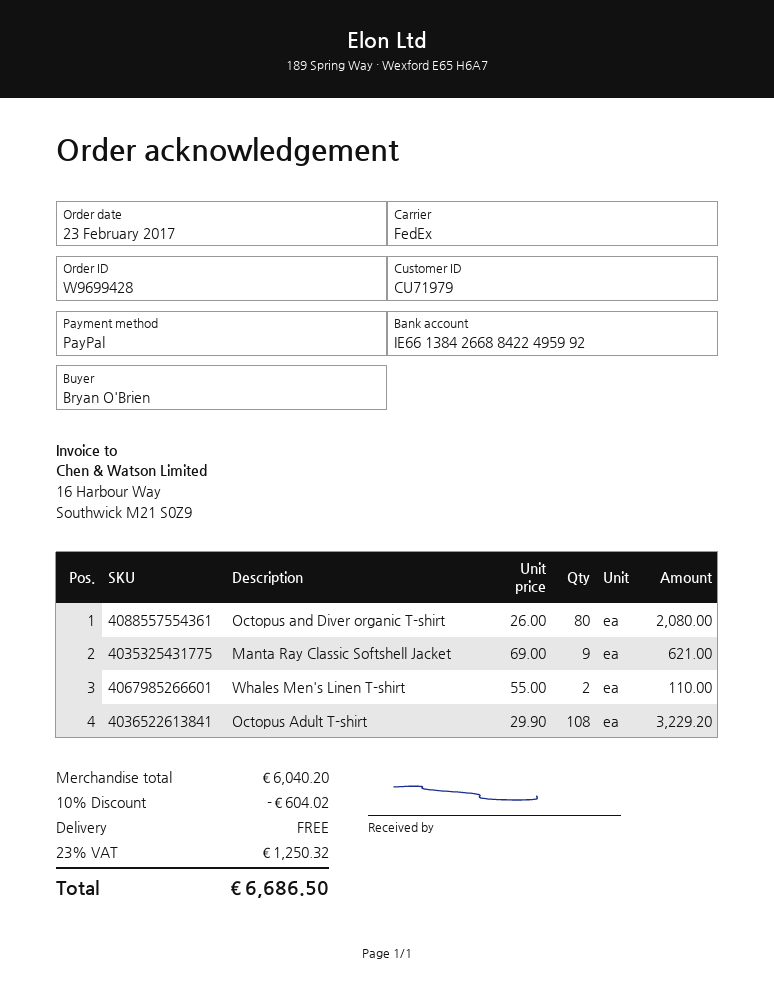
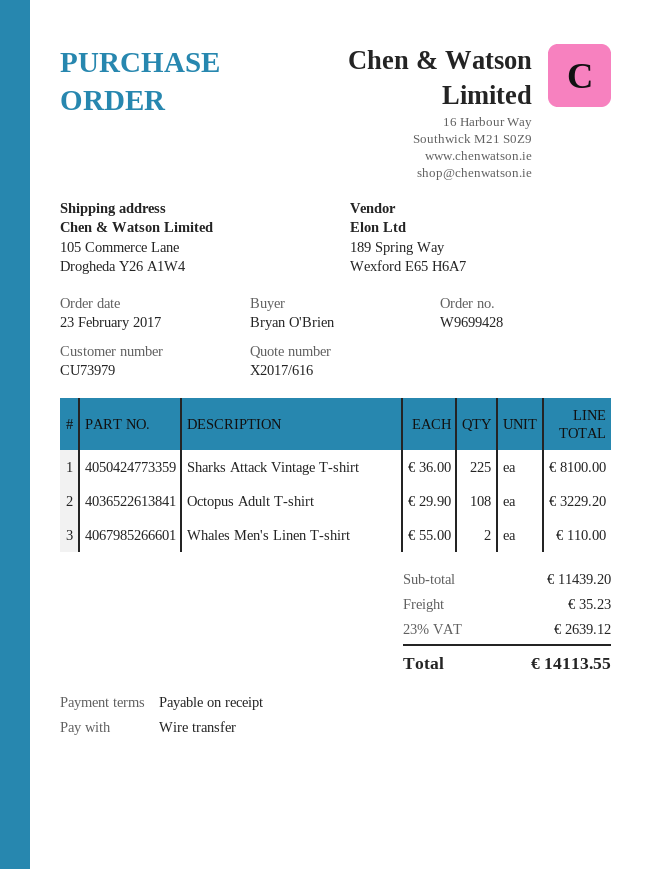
customer number: CU71979 -> CU73979
payment method: PayPal -> bank transfer
Octopus and Diver organic T-shirt: 80 x 26.00 = 2080.00 -> none
Manta Ray Classic Softshell Jacket: 9 x 69.00 = 621.00 -> none
Sharks Attack Vintage T-shirt: none -> 225 x 36.00 = 8100.00
subtotal: 6040.20 -> 11439.20
discount: 10% = 604.02 -> none
shipping: 0.00 -> 35.23
tax: 23% = 1250.32 -> 23% = 2639.12
total: 6686.50 -> 14113.55

